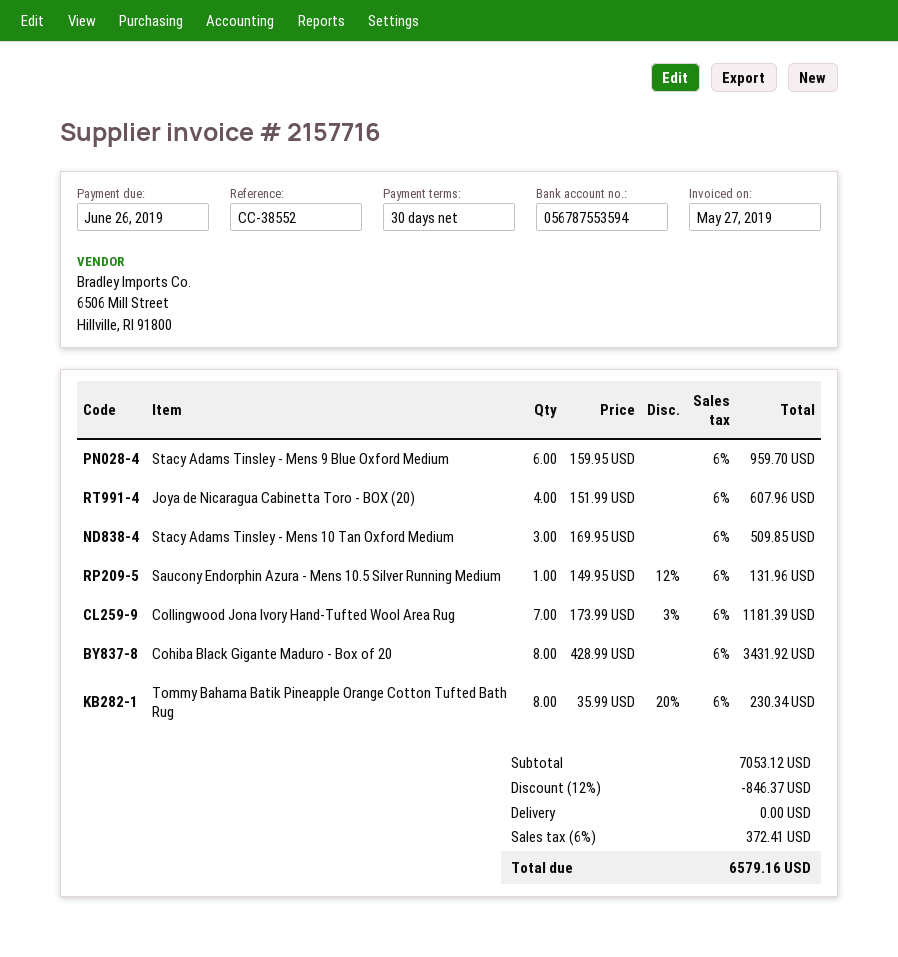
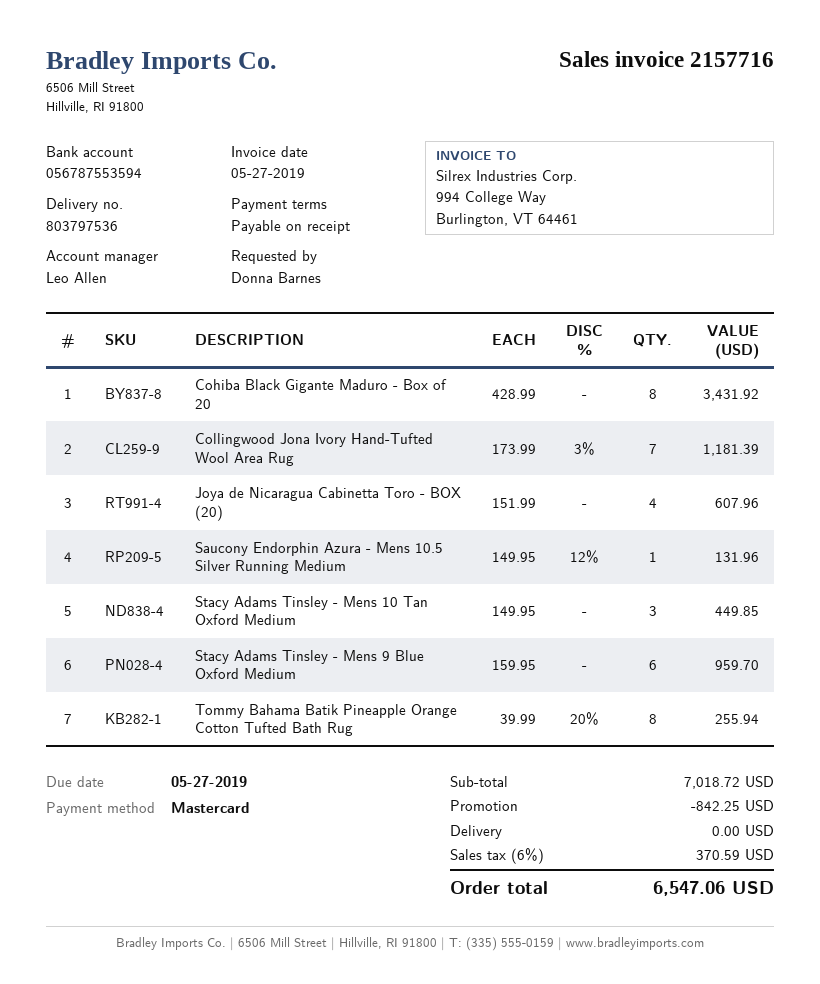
payment terms: 30 days -> on receipt
due date: 2019-06-26 -> 2019-05-27
Stacy Adams Tinsley - Mens 10 Tan Oxford Medium: 3 x 169.95 = 509.85 -> 3 x 149.95 = 449.85
Tommy Bahama Batik Pineapple Orange Cotton Tufted Bath Rug: 8 x 35.99 - 20% = 230.34 -> 8 x 39.99 - 20% = 255.94
subtotal: 7053.12 -> 7018.72
discount: 846.37 -> 842.25
tax: 6% = 372.41 -> 6% = 370.59
total: 6579.16 -> 6547.06

